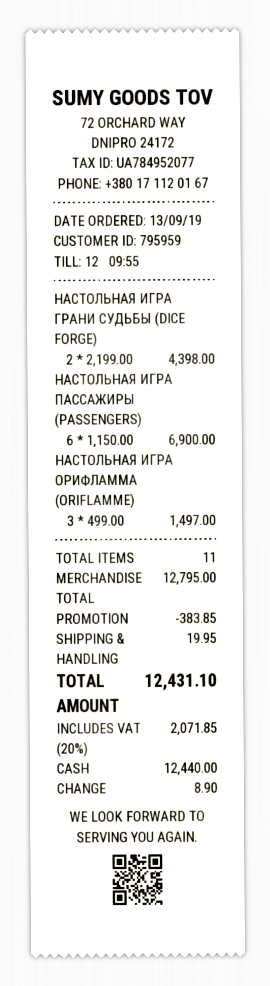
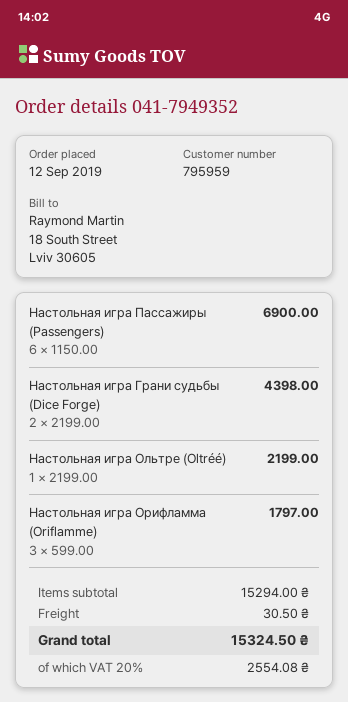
order date: 2019-09-13 -> 2019-09-12
НАСТОЛЬНАЯ ИГРА ОРИФЛАММА (ORIFLAMME): 3 x 499.00 = 1497.00 -> 3 x 599.00 = 1797.00
Настольная игра Ольтре (Oltréé): none -> 1 x 2199.00 = 2199.00
subtotal: 12795.00 -> 15294.00
discount: 383.85 -> none
shipping: 19.95 -> 30.50
tax: 20% = 2071.85 -> 20% = 2554.08
total: 12431.10 -> 15324.50

